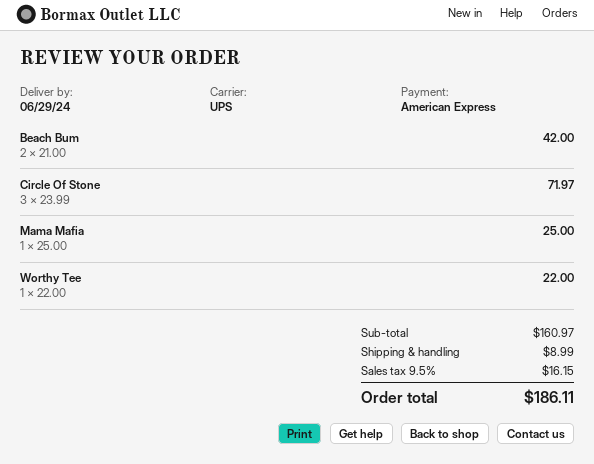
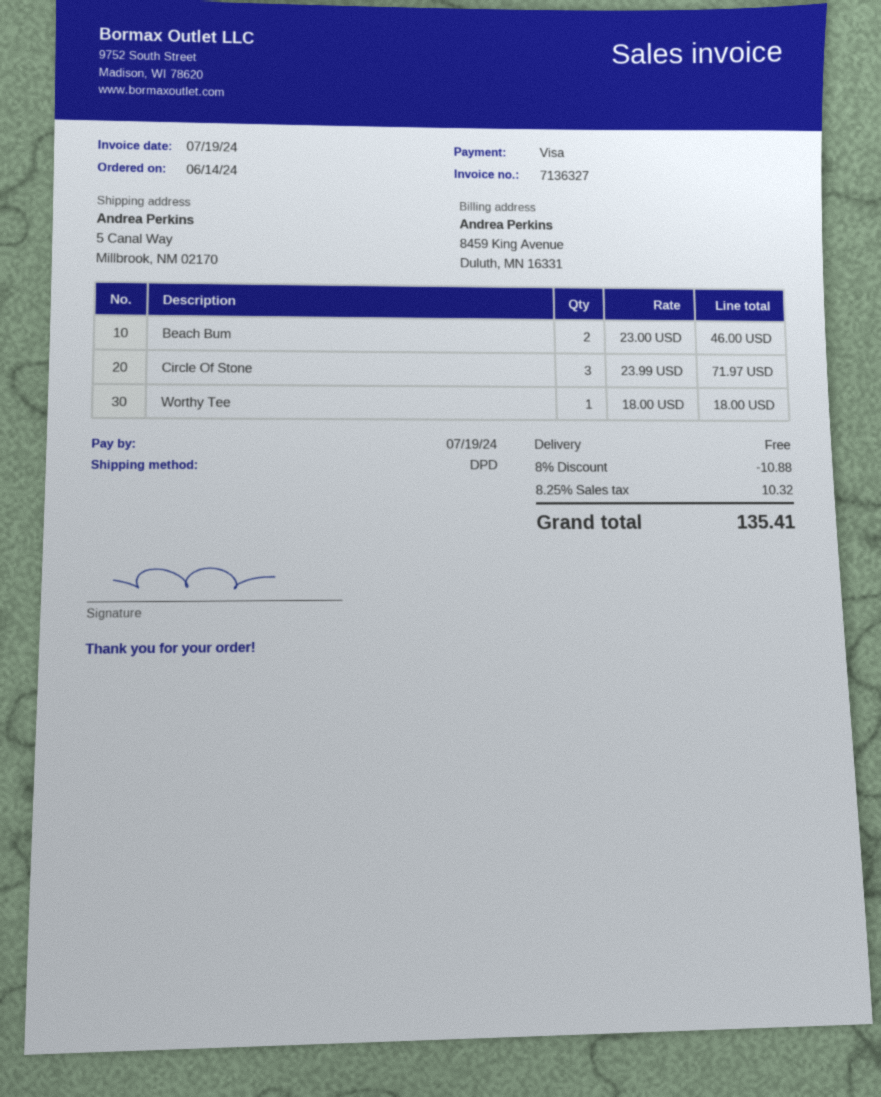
payment method: American Express -> Visa
shipping method: UPS -> DPD
Beach Bum: 2 x 21.00 = 42.00 -> 2 x 23.00 = 46.00
Mama Mafia: 1 x 25.00 = 25.00 -> none
Worthy Tee: 1 x 22.00 = 22.00 -> 1 x 18.00 = 18.00
discount: none -> 8% = 10.88
shipping: 8.99 -> 0.00
tax: 9.5% = 16.15 -> 8.25% = 10.32
total: 186.11 -> 135.41

